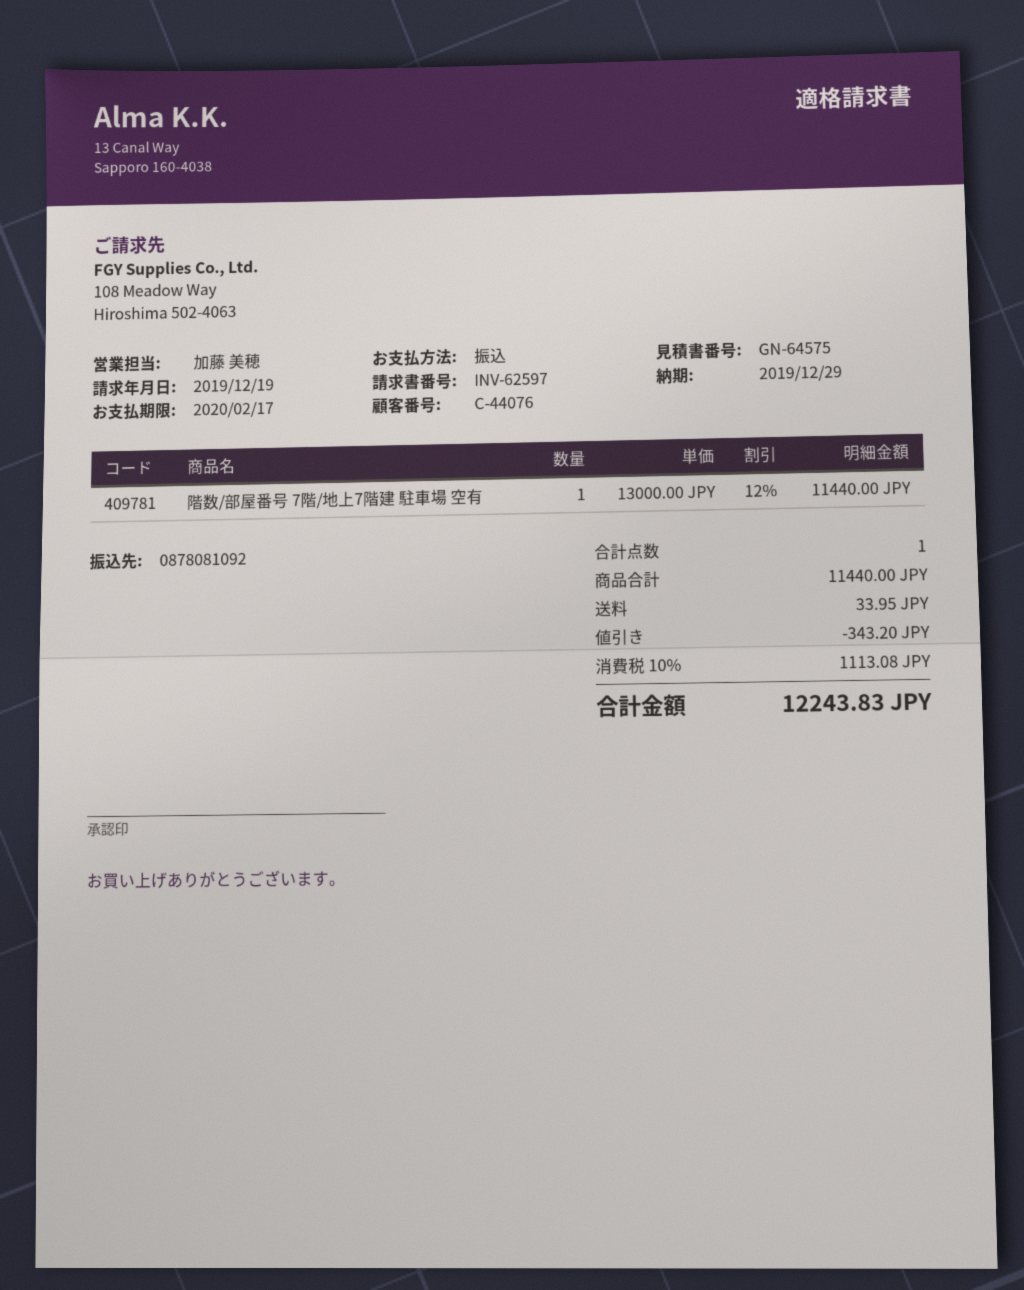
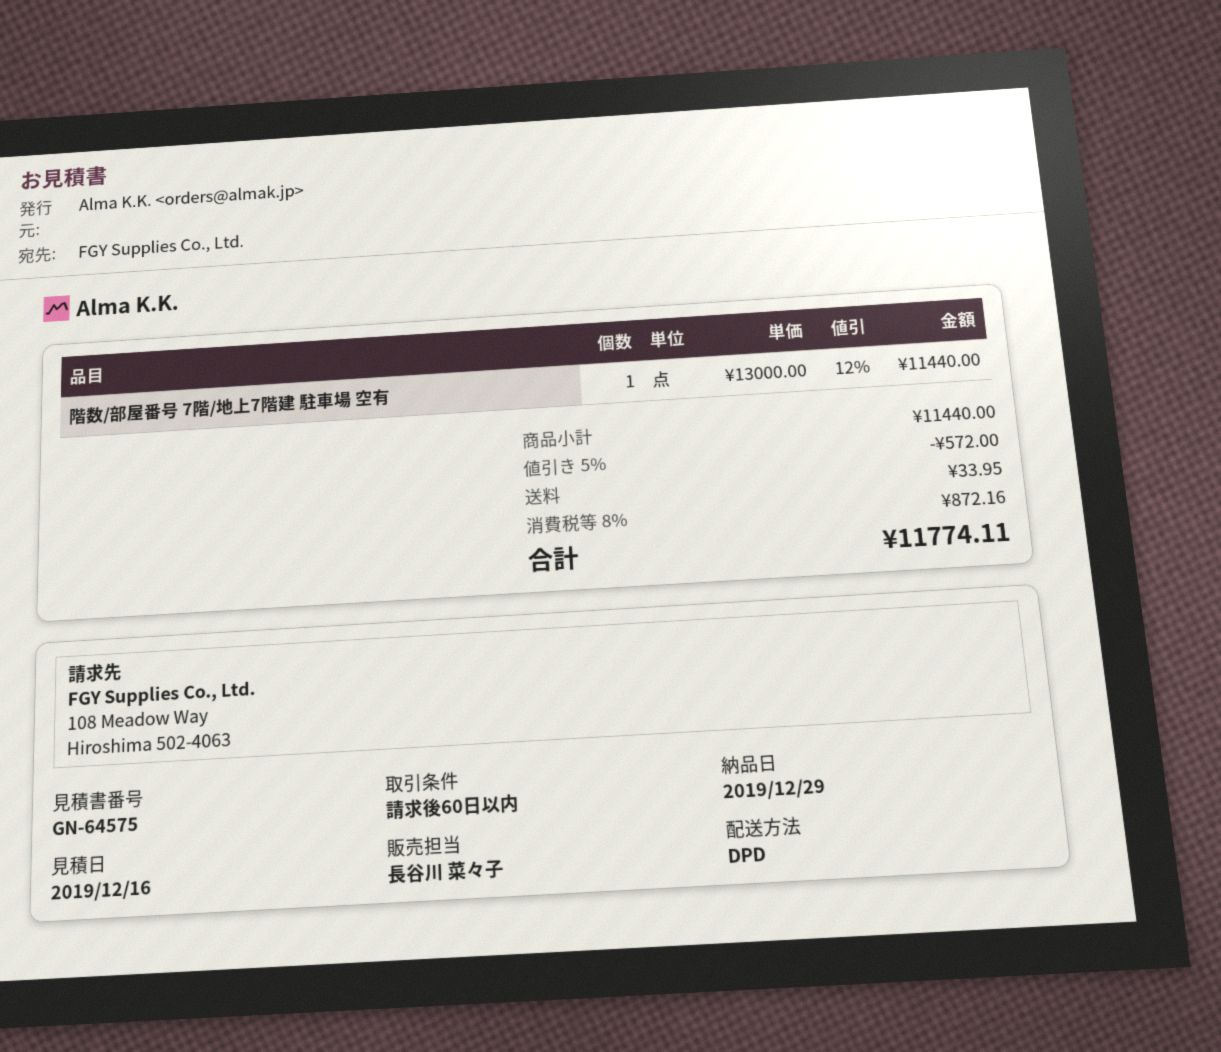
sales rep: 加藤 美穂 -> 長谷川 菜々子
discount: 343.20 -> 572.00
tax: 10% = 1113.08 -> 8% = 872.16
total: 12243.83 -> 11774.11

